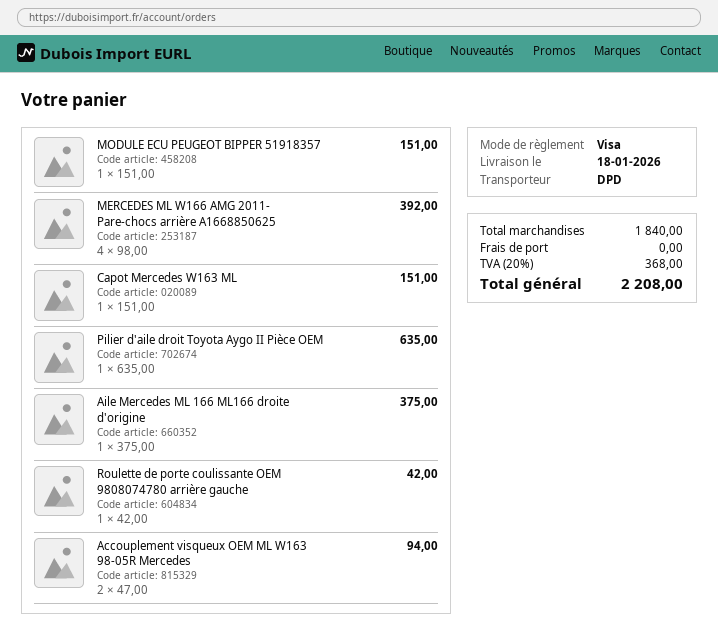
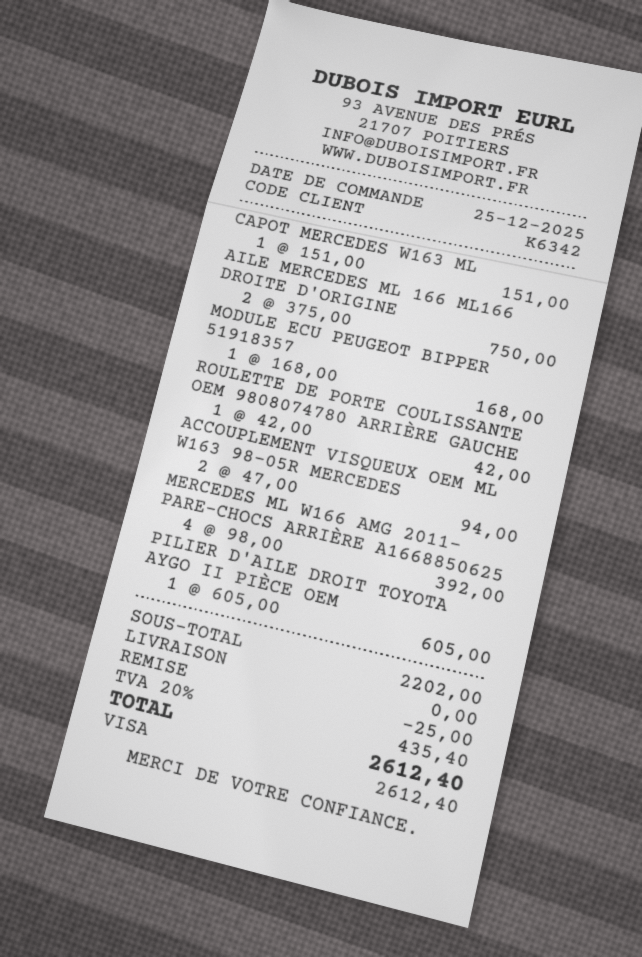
MODULE ECU PEUGEOT BIPPER 51918357: 1 x 151.00 = 151.00 -> 1 x 168.00 = 168.00
Pilier d'aile droit Toyota Aygo II Pièce OEM: 1 x 635.00 = 635.00 -> 1 x 605.00 = 605.00
Aile Mercedes ML 166 ML166 droite d'origine: 1 x 375.00 = 375.00 -> 2 x 375.00 = 750.00
subtotal: 1840.00 -> 2202.00
discount: none -> 25.00
tax: 20% = 368.00 -> 20% = 435.40
total: 2208.00 -> 2612.40

